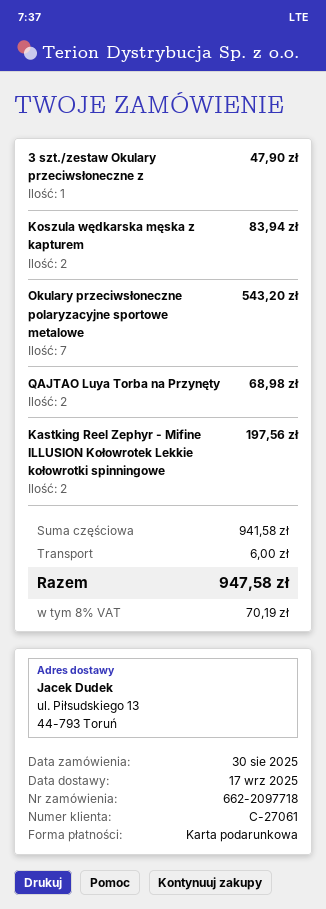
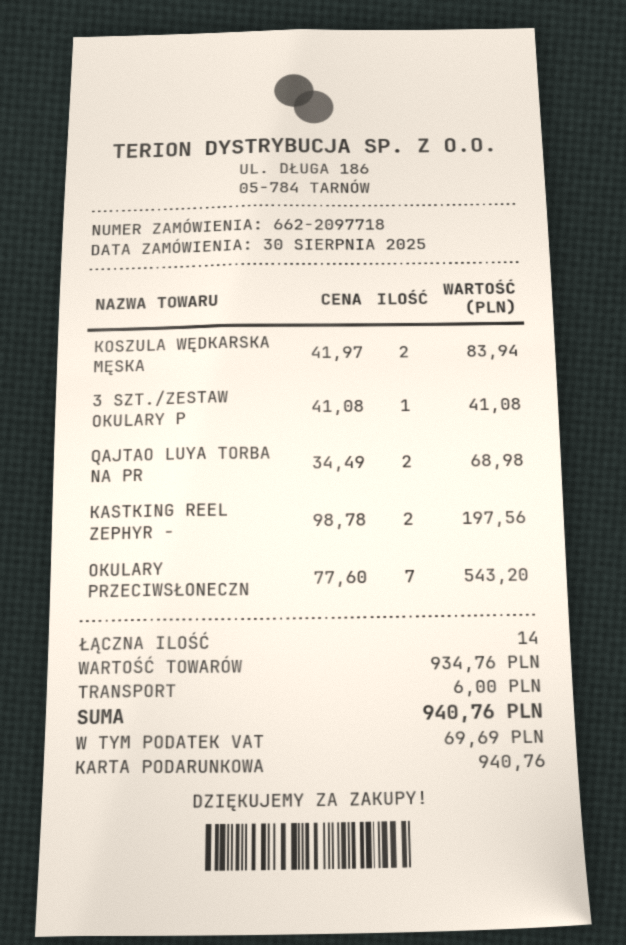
3 szt./zestaw Okulary przeciwsłoneczne z: 1 for 47.90 -> 1 for 41.08
subtotal: 941.58 -> 934.76
tax: 70.19 -> 69.69
total: 947.58 -> 940.76

